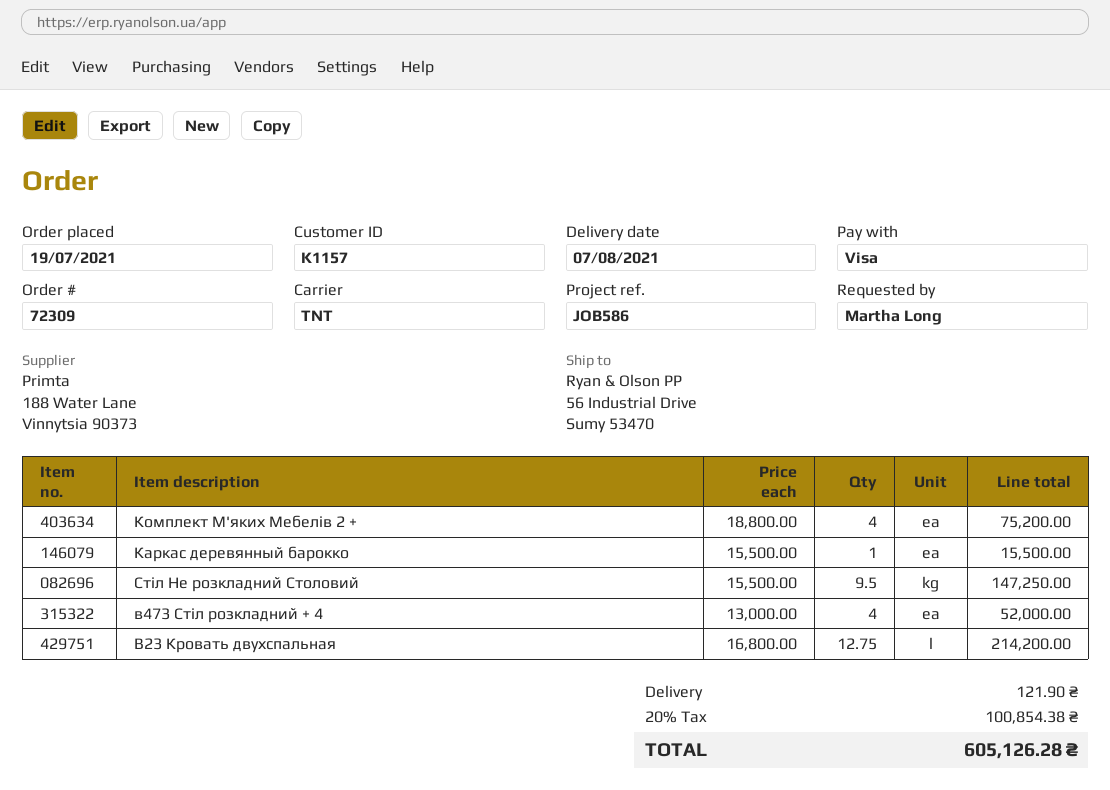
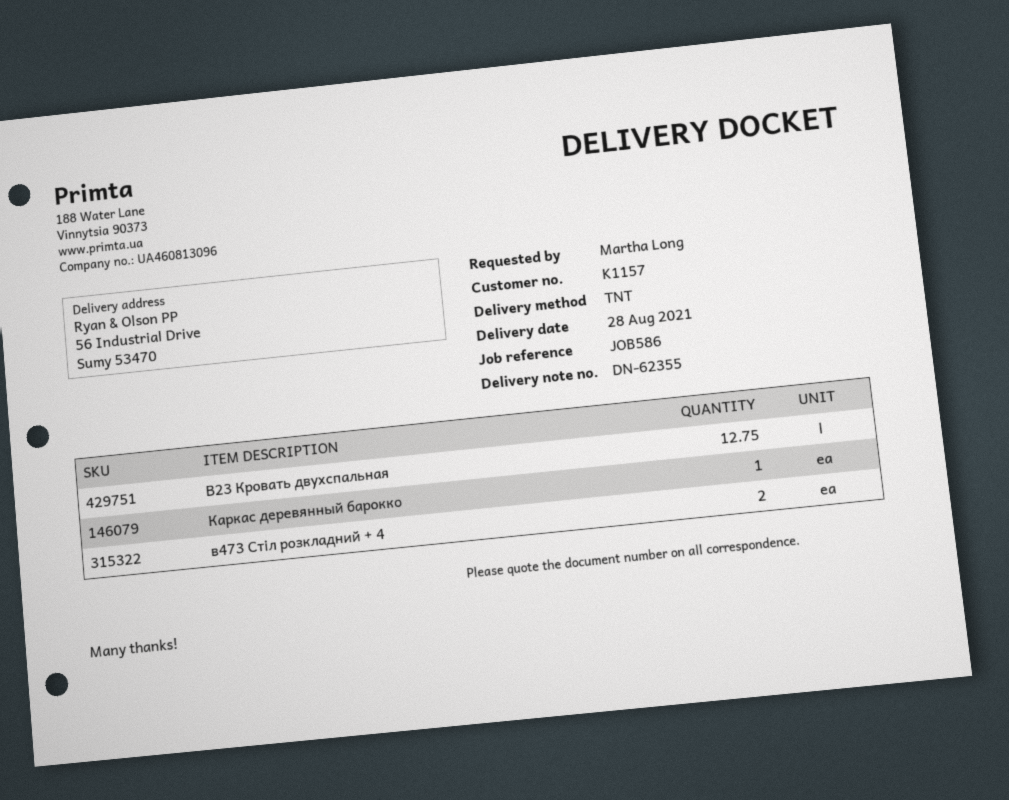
delivery date: 2021-08-07 -> 2021-08-28
Комплект М'яких Мебелів 2 +: 4 -> none
Стіл Не розкладний Столовий: 9.5 -> none
в473 Стіл розкладний + 4: 4 -> 2

